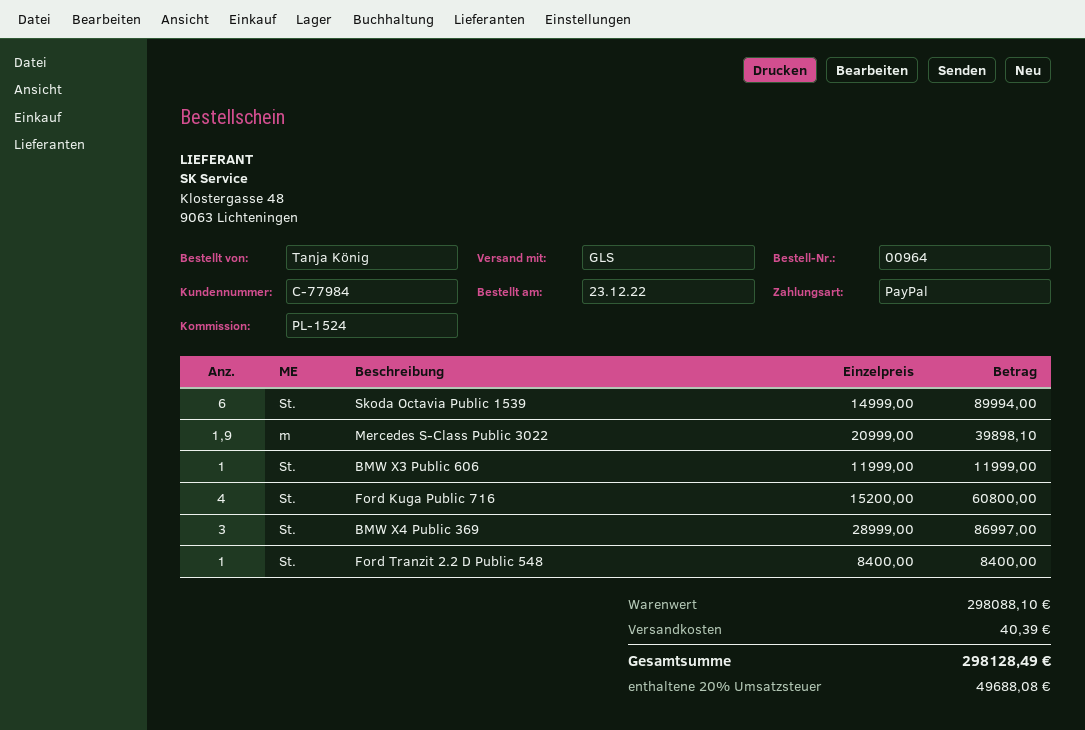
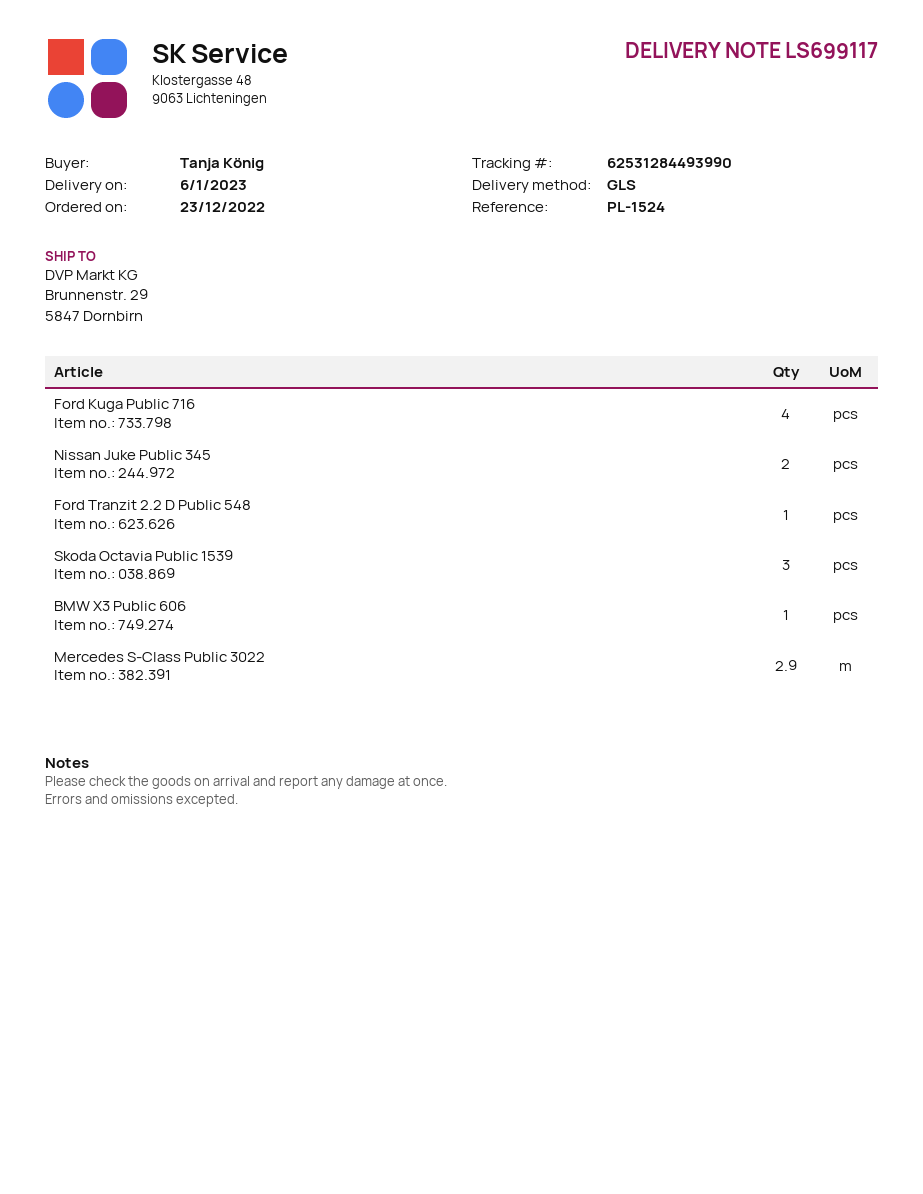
Skoda Octavia Public 1539: 6 -> 3
Mercedes S-Class Public 3022: 1.9 -> 2.9
BMW X4 Public 369: 3 -> none
Nissan Juke Public 345: none -> 2

